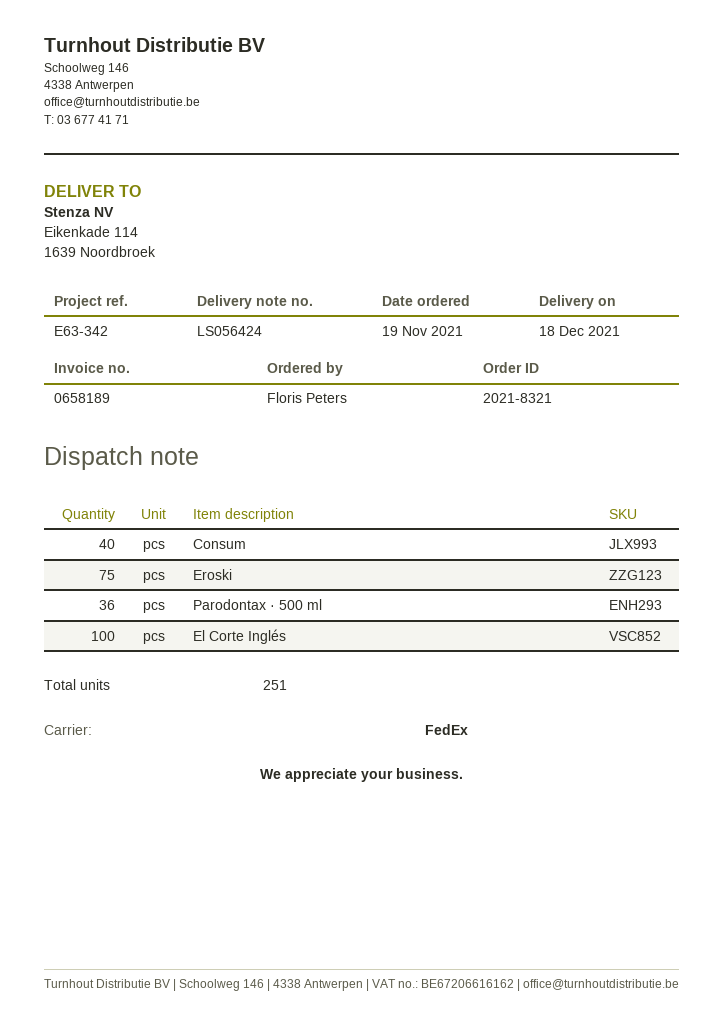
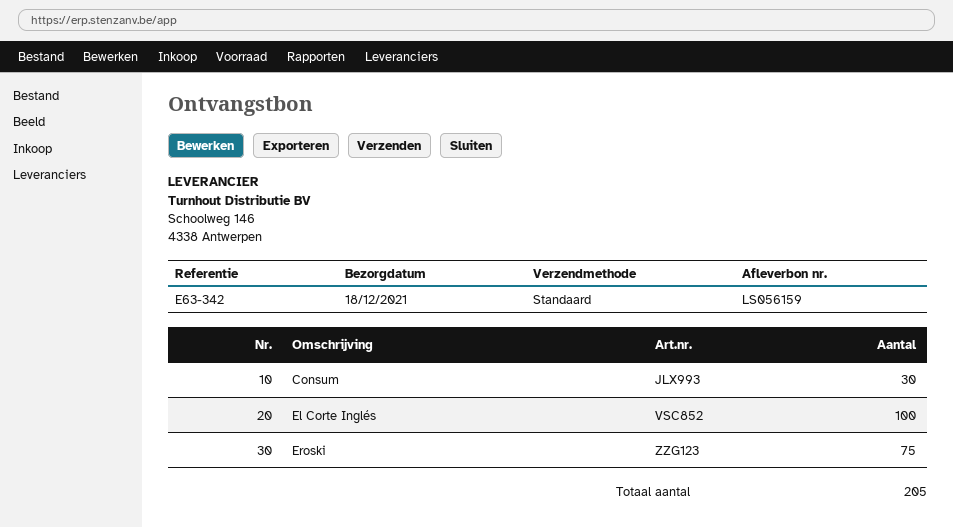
delivery note number: LS056424 -> LS056159
shipping method: FedEx -> standard
Consum: 40 -> 30
Parodontax · 500 ml: 36 -> none
total quantity: 251 -> 205

